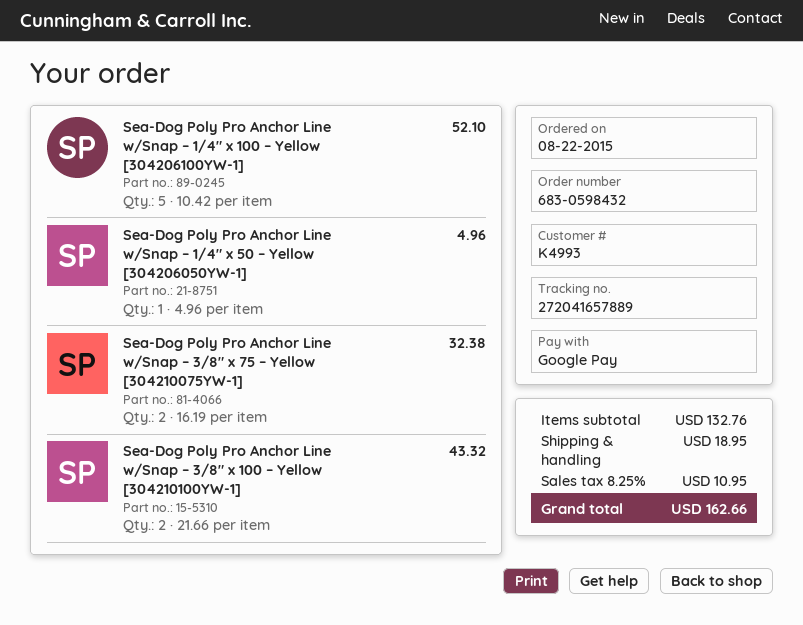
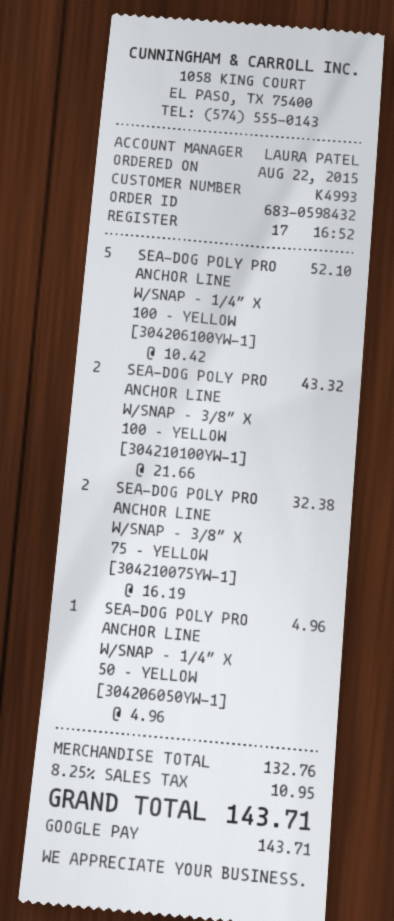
shipping: 18.95 -> none
total: 162.66 -> 143.71

